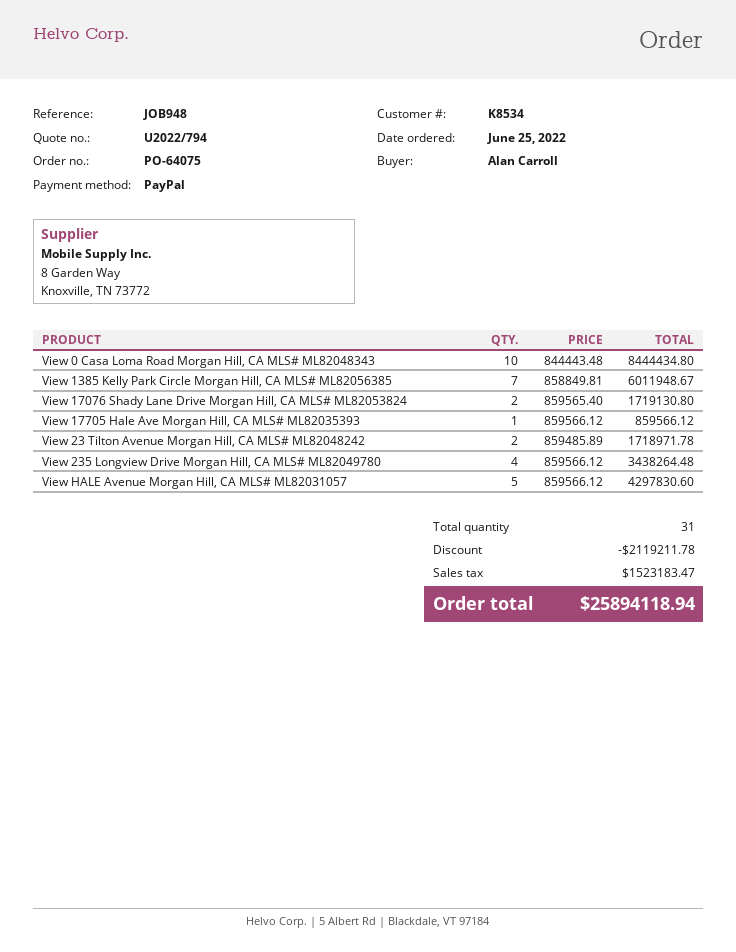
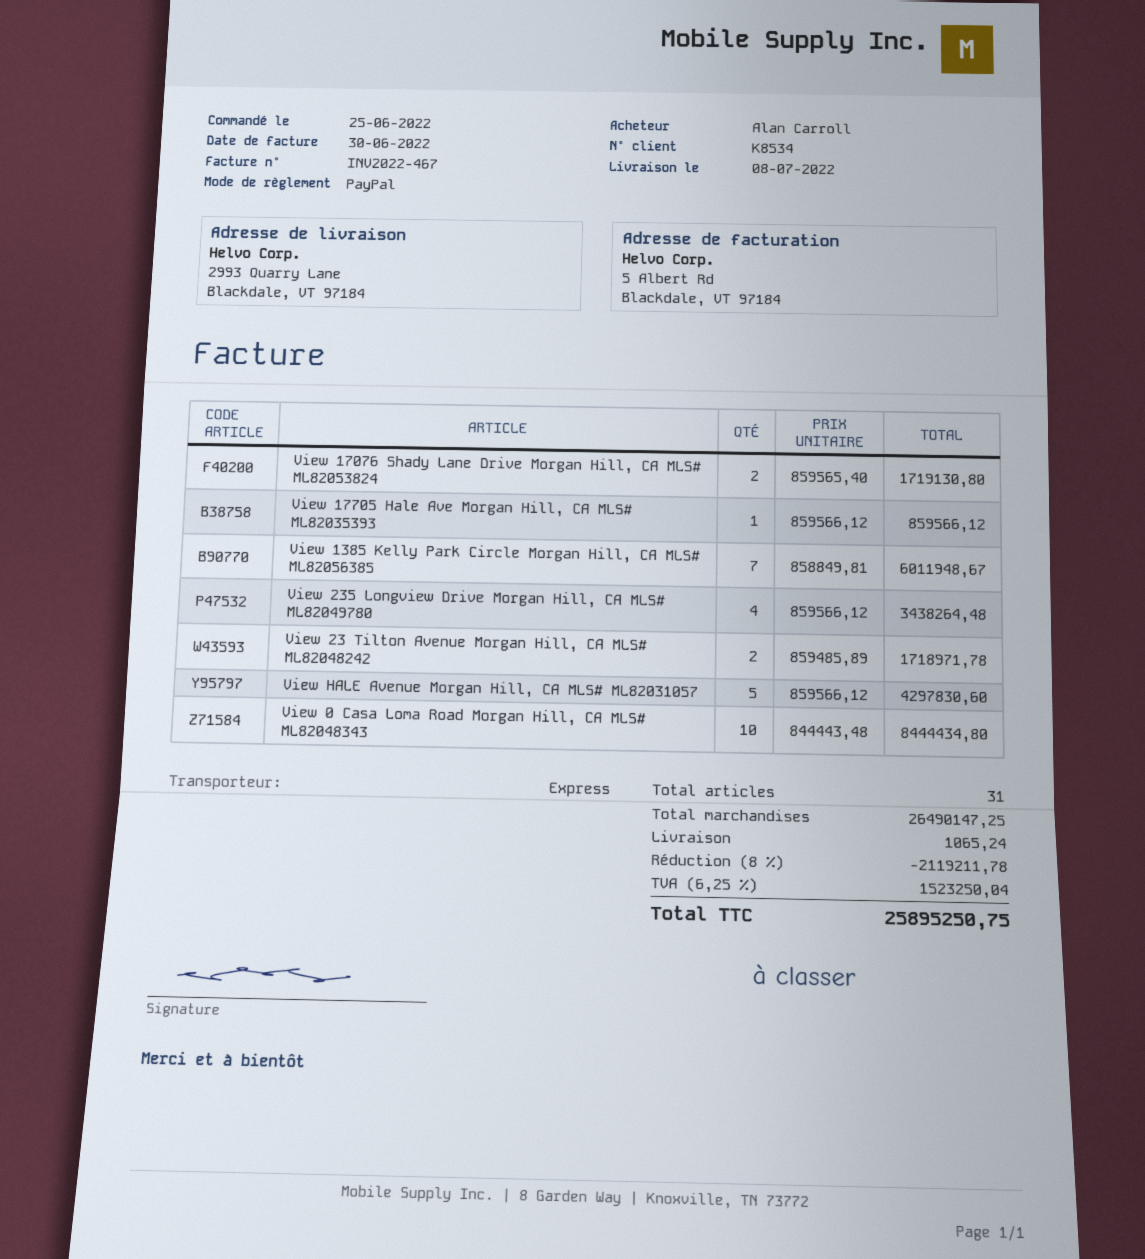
shipping: none -> 1065.24
tax: 1523183.47 -> 1523250.04
total: 25894118.94 -> 25895250.75

